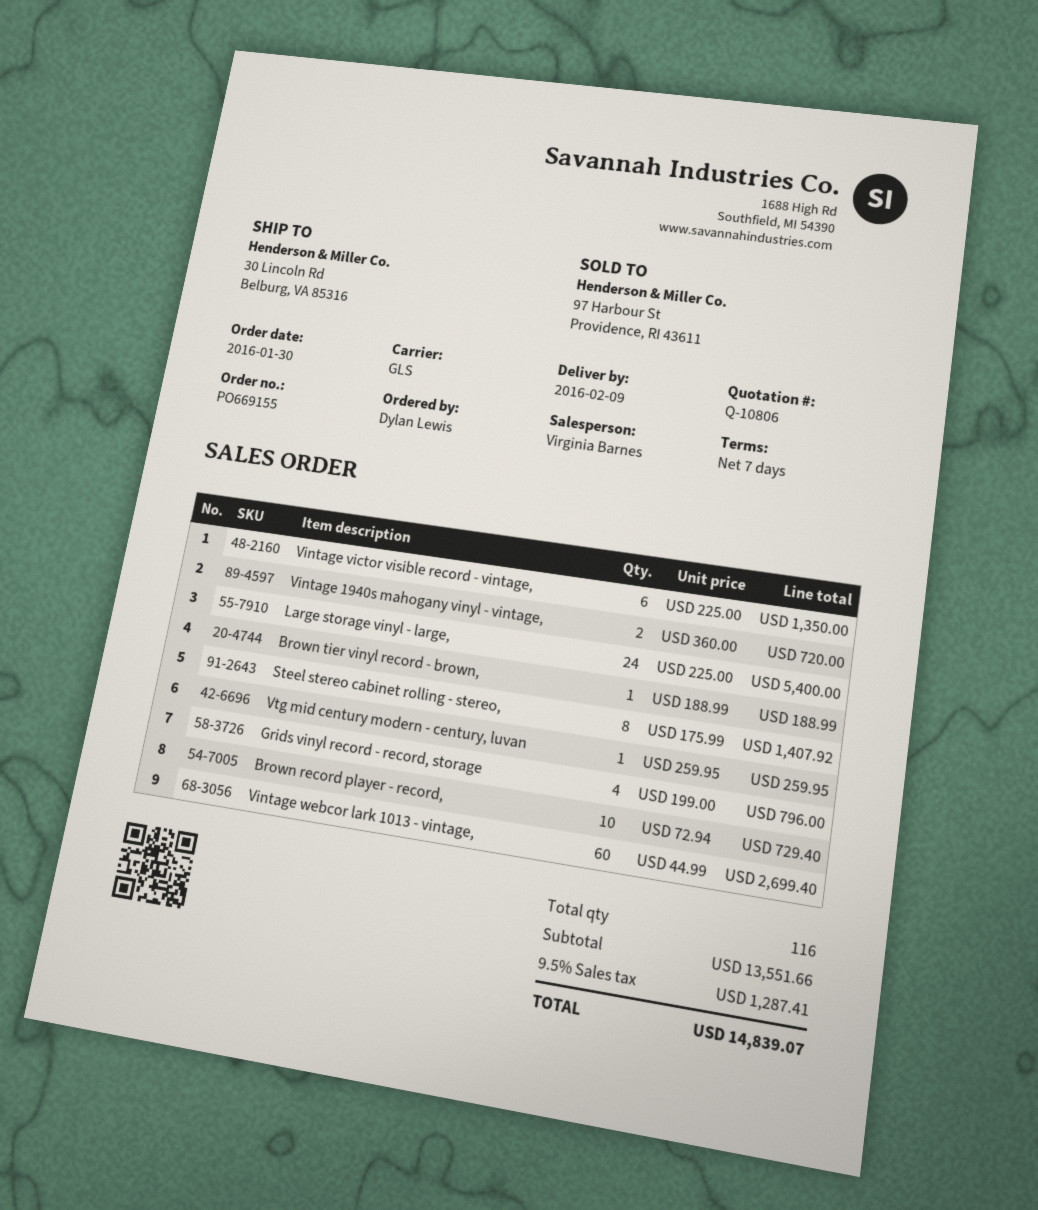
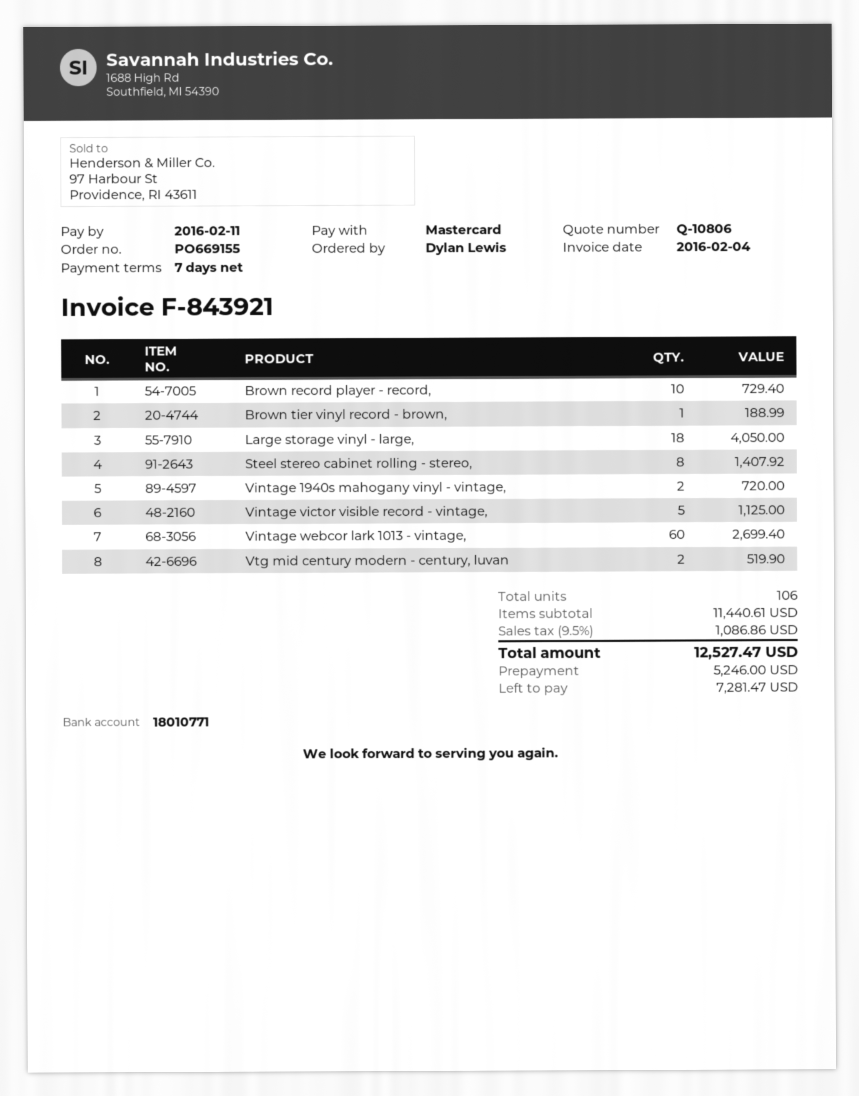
Vintage victor visible record - vintage,: 6 for 1350.00 -> 5 for 1125.00
Large storage vinyl - large,: 24 for 5400.00 -> 18 for 4050.00
Vtg mid century modern - century, luvan: 1 for 259.95 -> 2 for 519.90
Grids vinyl record - record, storage: 4 for 796.00 -> none
total quantity: 116 -> 106
subtotal: 13551.66 -> 11440.61
tax: 9.5% = 1287.41 -> 9.5% = 1086.86
total: 14839.07 -> 12527.47

